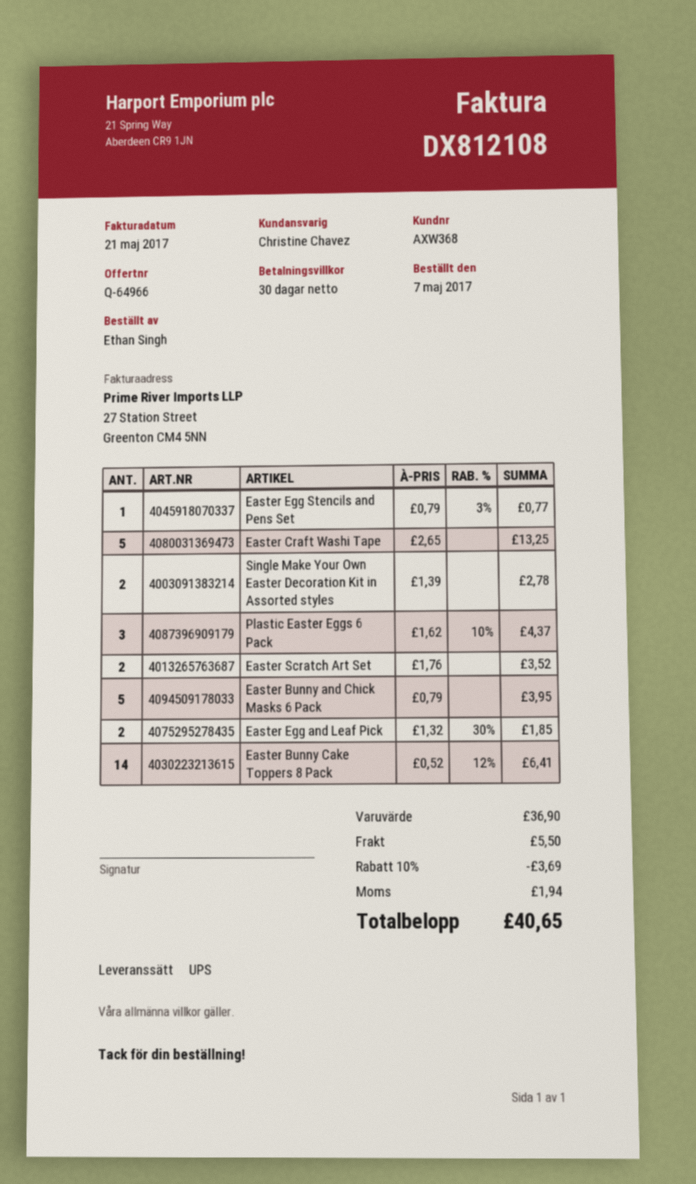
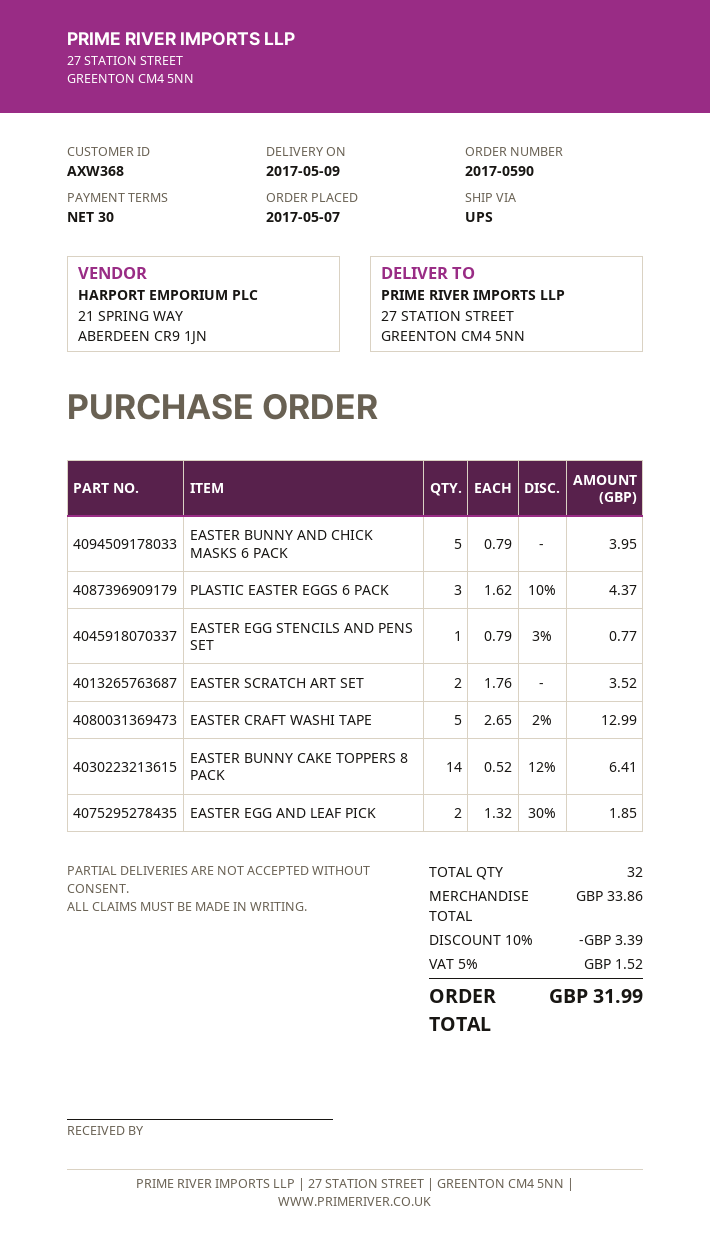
Easter Craft Washi Tape: 5 x 2.65 = 13.25 -> 5 x 2.65 - 2% = 12.99
Single Make Your Own Easter Decoration Kit in Assorted styles: 2 x 1.39 = 2.78 -> none
subtotal: 36.90 -> 33.86
discount: 10% = 3.69 -> 10% = 3.39
shipping: 5.50 -> none
tax: 1.94 -> 1.52
total: 40.65 -> 31.99

